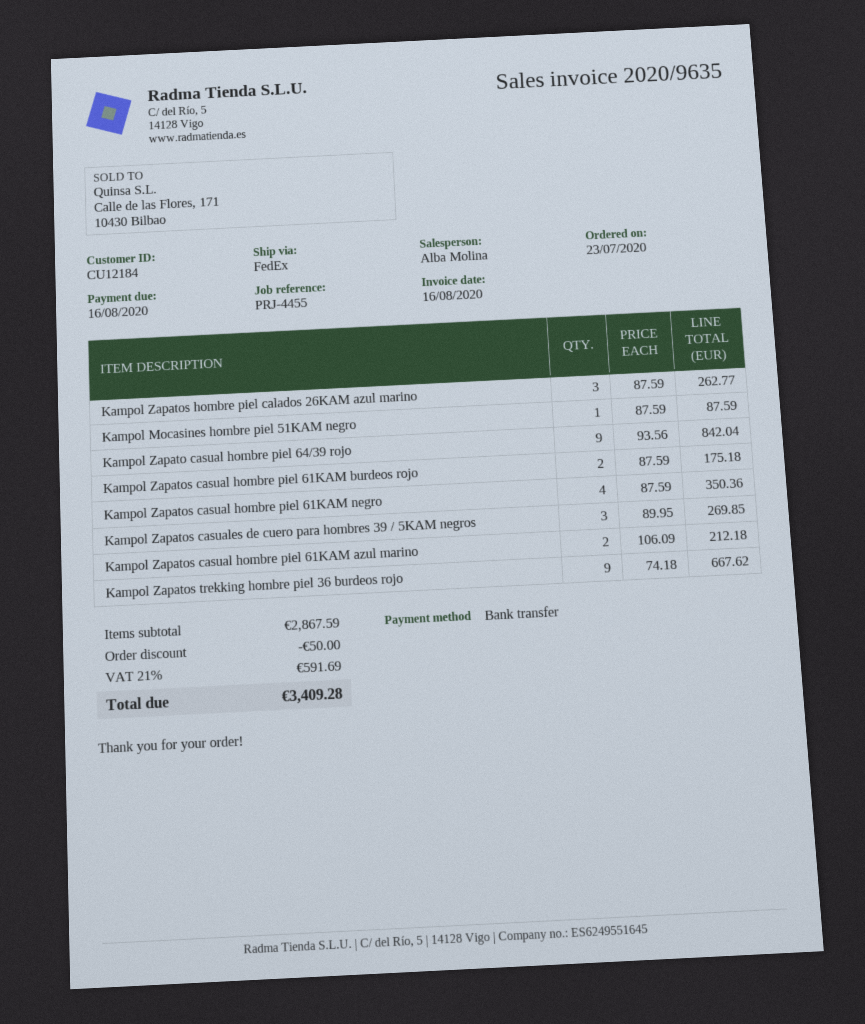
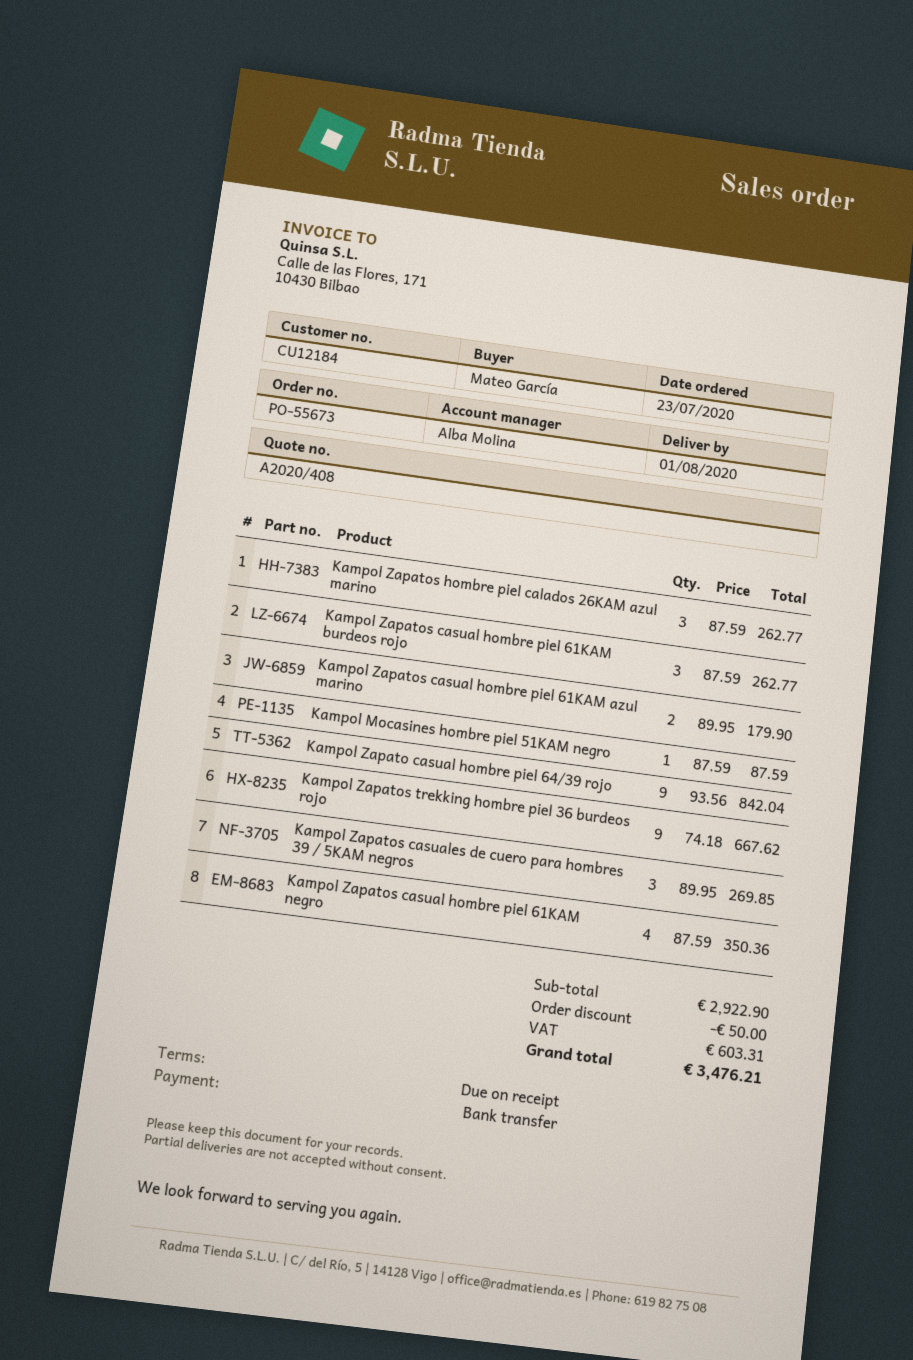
Kampol Zapatos casual hombre piel 61KAM burdeos rojo: 2 x 87.59 = 175.18 -> 3 x 87.59 = 262.77
Kampol Zapatos casual hombre piel 61KAM azul marino: 2 x 106.09 = 212.18 -> 2 x 89.95 = 179.90
subtotal: 2867.59 -> 2922.90
tax: 591.69 -> 603.31
total: 3409.28 -> 3476.21

